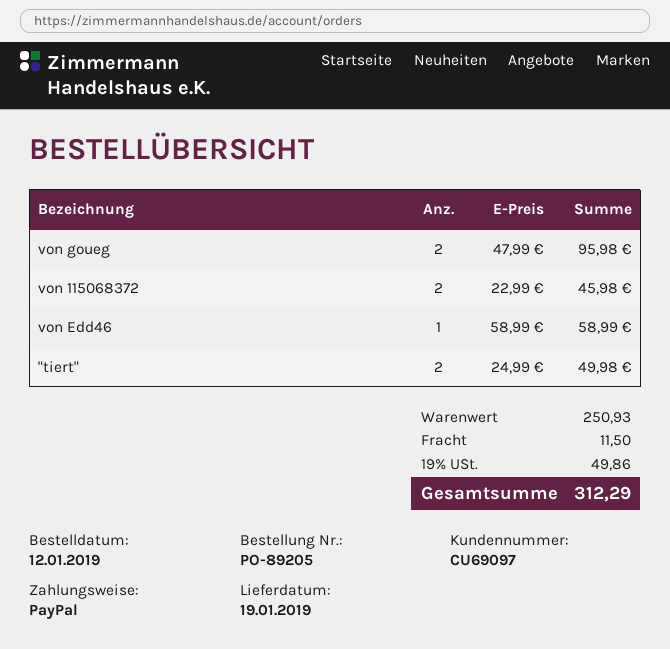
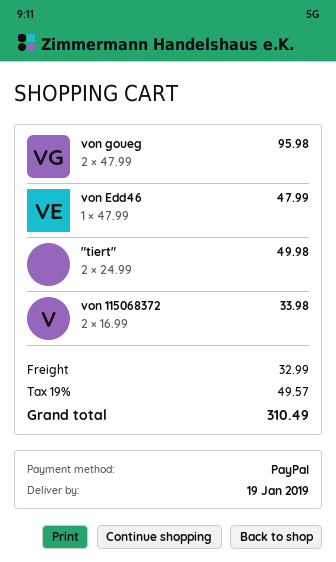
von 115068372: 2 x 22.99 = 45.98 -> 2 x 16.99 = 33.98
von Edd46: 1 x 58.99 = 58.99 -> 1 x 47.99 = 47.99
shipping: 11.50 -> 32.99
tax: 19% = 49.86 -> 19% = 49.57
total: 312.29 -> 310.49

